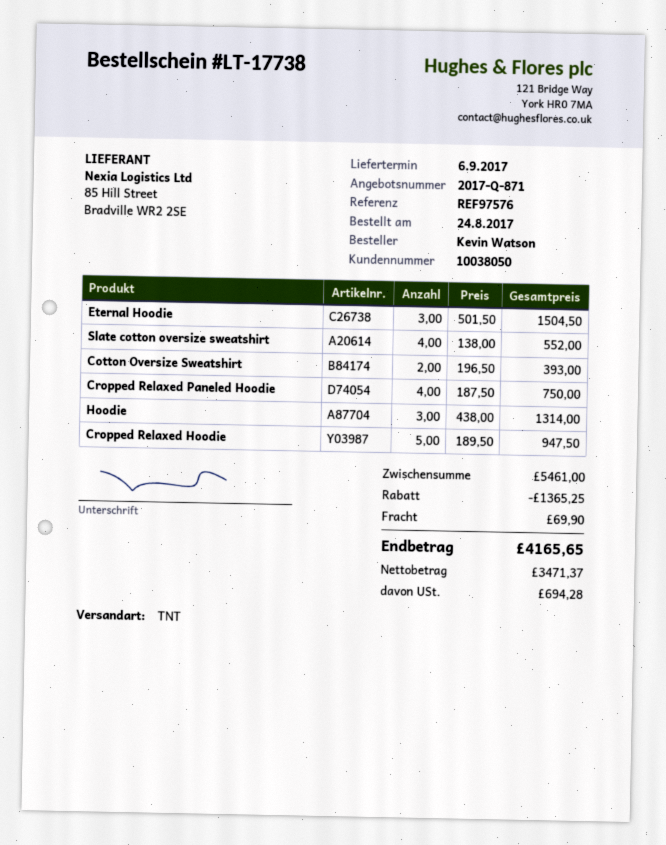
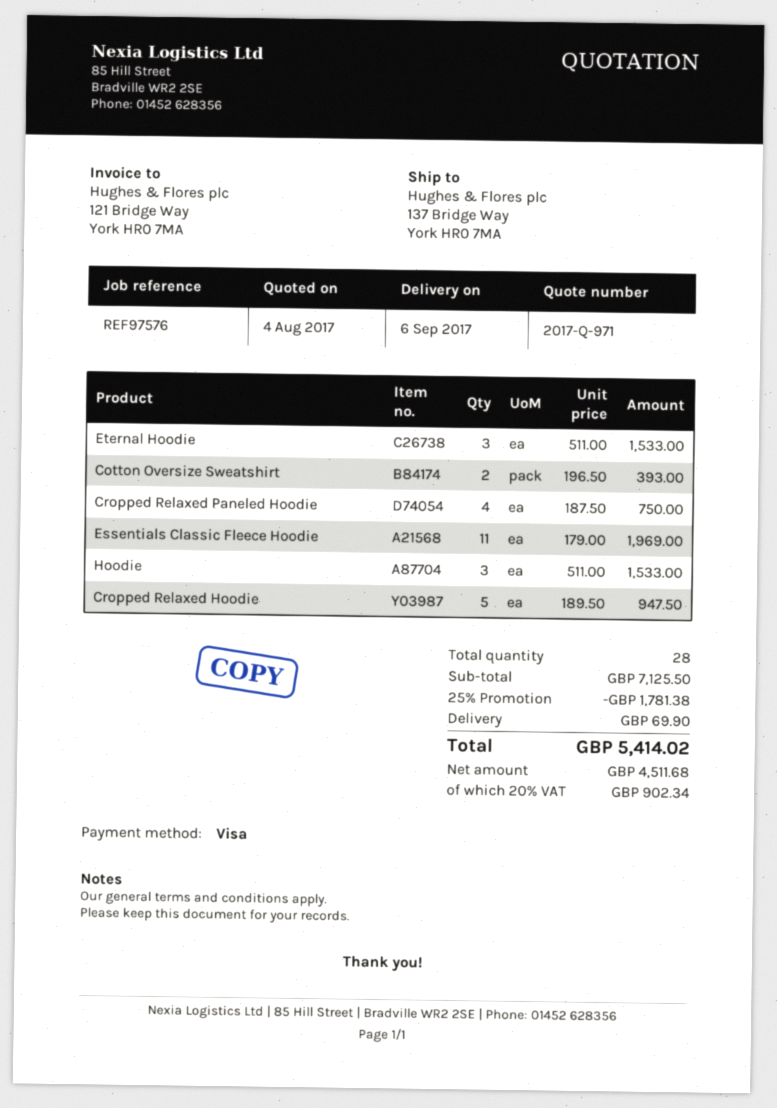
quote number: 2017-Q-871 -> 2017-Q-971
Eternal Hoodie: 3 x 501.50 = 1504.50 -> 3 x 511.00 = 1533.00
Slate cotton oversize sweatshirt: 4 x 138.00 = 552.00 -> none
Hoodie: 3 x 438.00 = 1314.00 -> 3 x 511.00 = 1533.00
Essentials Classic Fleece Hoodie: none -> 11 x 179.00 = 1969.00
subtotal: 5461.00 -> 7125.50
discount: 1365.25 -> 1781.38
net: 3471.37 -> 4511.68
tax: 694.28 -> 902.34
total: 4165.65 -> 5414.02

